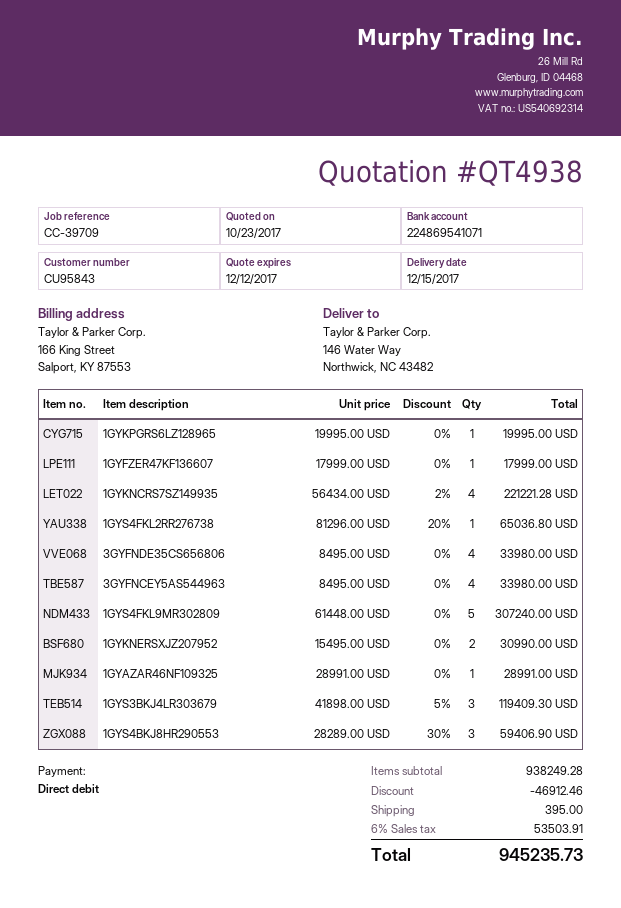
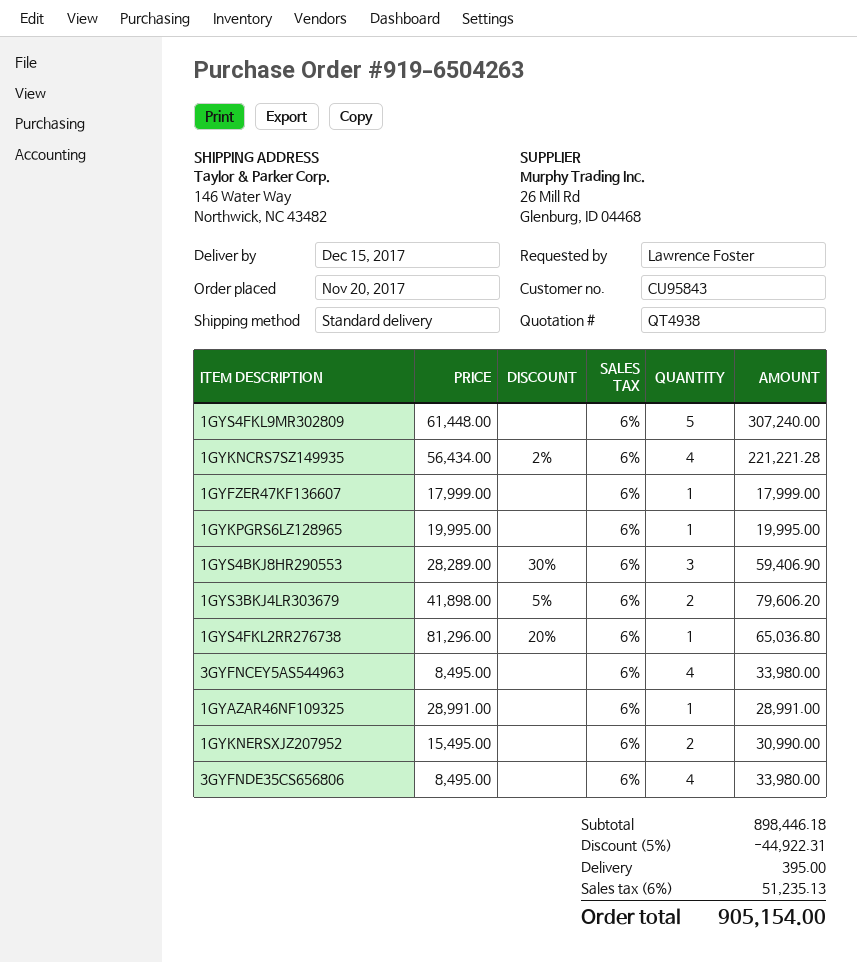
1GYS3BKJ4LR303679: 3 x 41898.00 - 5% = 119409.30 -> 2 x 41898.00 - 5% = 79606.20
subtotal: 938249.28 -> 898446.18
discount: 46912.46 -> 44922.31
tax: 6% = 53503.91 -> 6% = 51235.13
total: 945235.73 -> 905154.00

